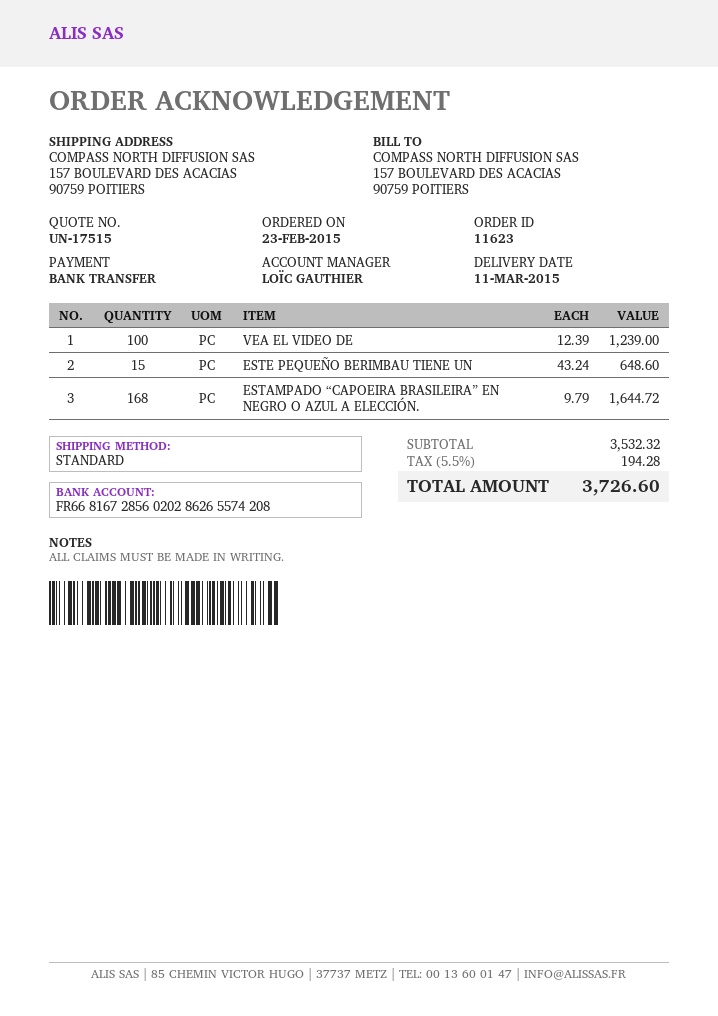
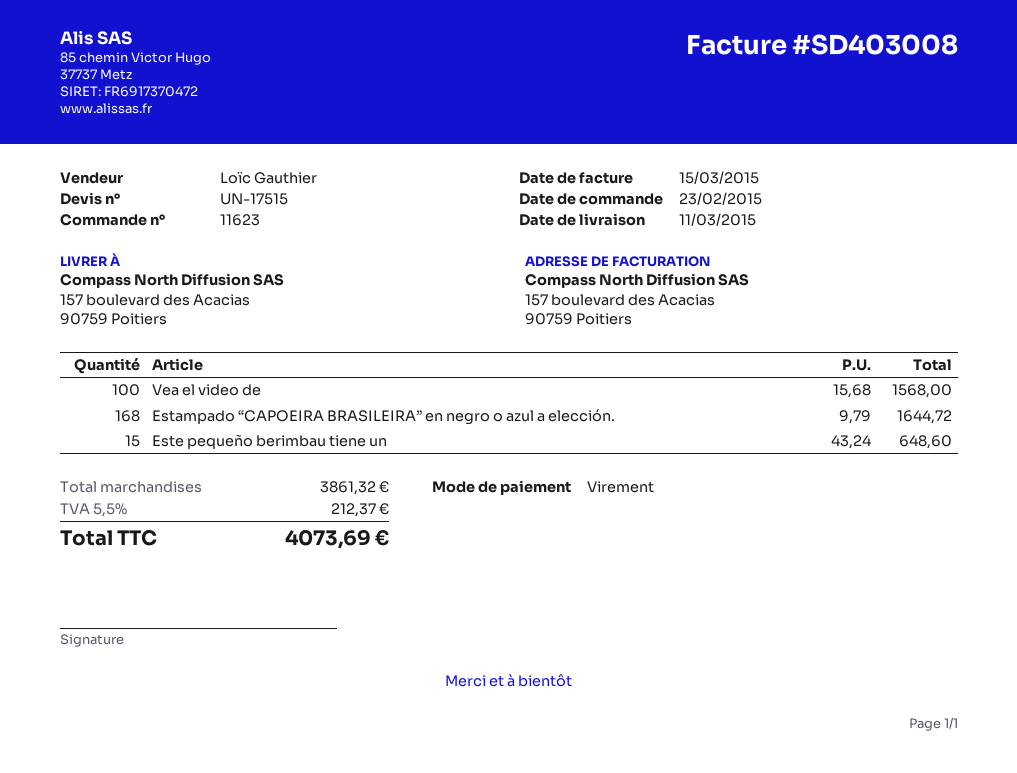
VEA EL VIDEO DE: 100 x 12.39 = 1239.00 -> 100 x 15.68 = 1568.00
subtotal: 3532.32 -> 3861.32
tax: 5.5% = 194.28 -> 5.5% = 212.37
total: 3726.60 -> 4073.69

